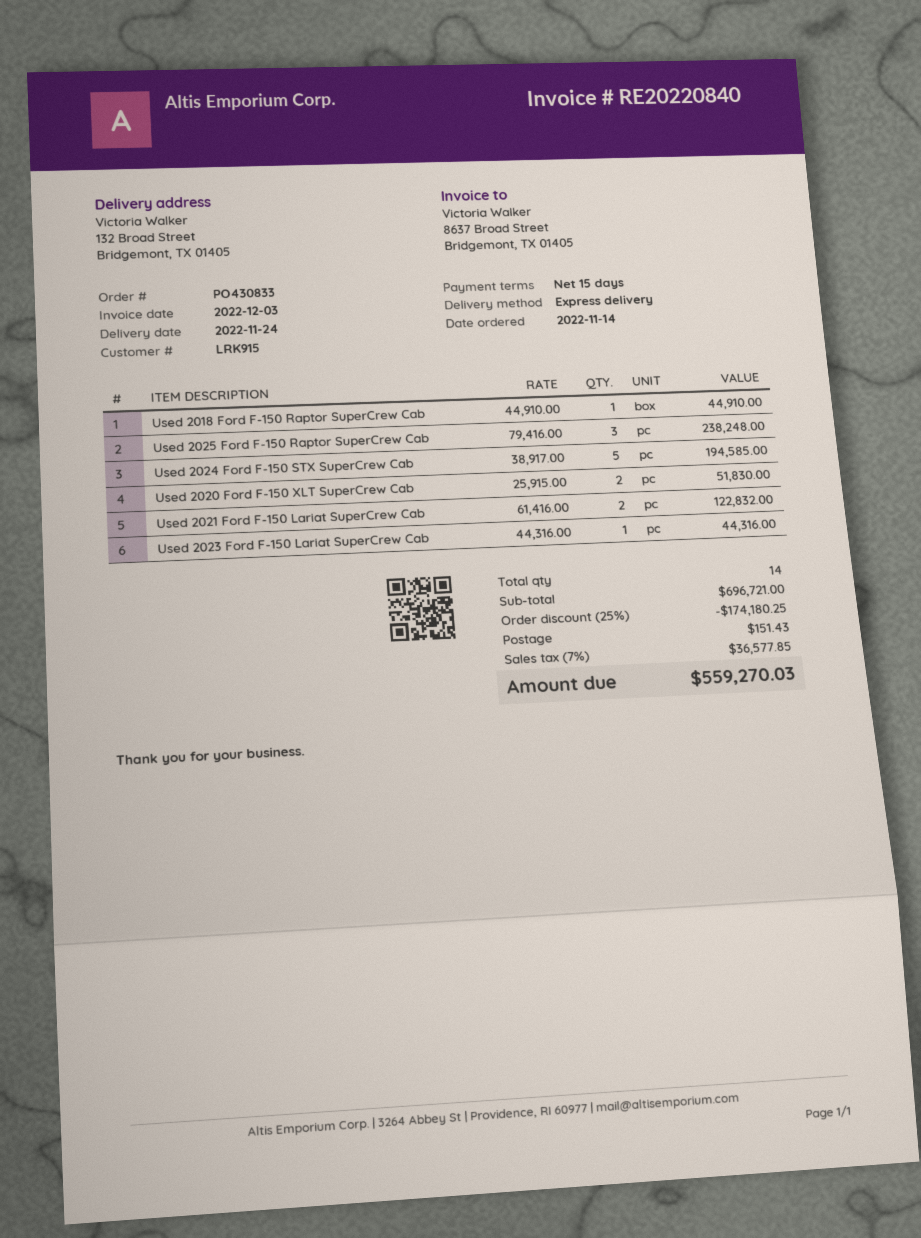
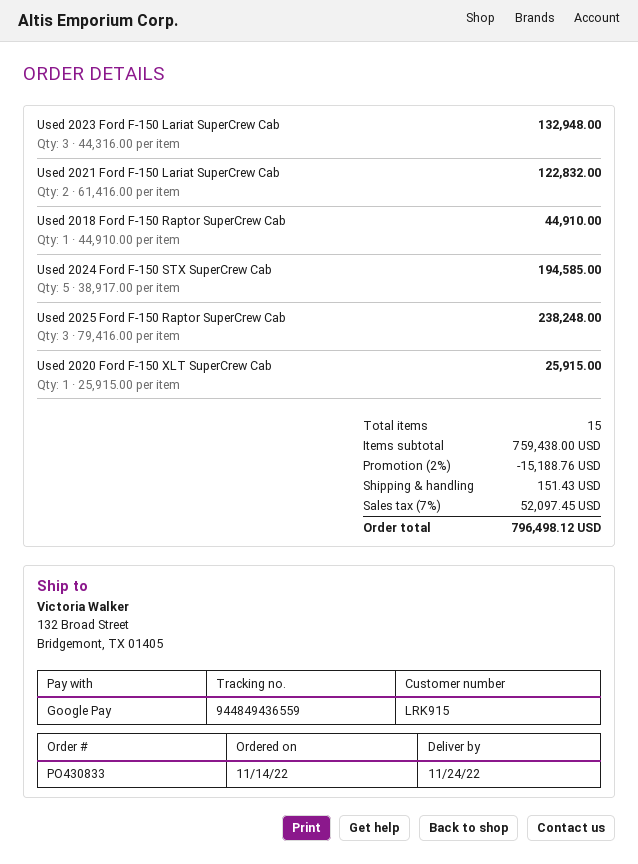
Used 2020 Ford F-150 XLT SuperCrew Cab: 2 x 25915.00 = 51830.00 -> 1 x 25915.00 = 25915.00
Used 2023 Ford F-150 Lariat SuperCrew Cab: 1 x 44316.00 = 44316.00 -> 3 x 44316.00 = 132948.00
total quantity: 14 -> 15
subtotal: 696721.00 -> 759438.00
discount: 25% = 174180.25 -> 2% = 15188.76
tax: 7% = 36577.85 -> 7% = 52097.45
total: 559270.03 -> 796498.12

